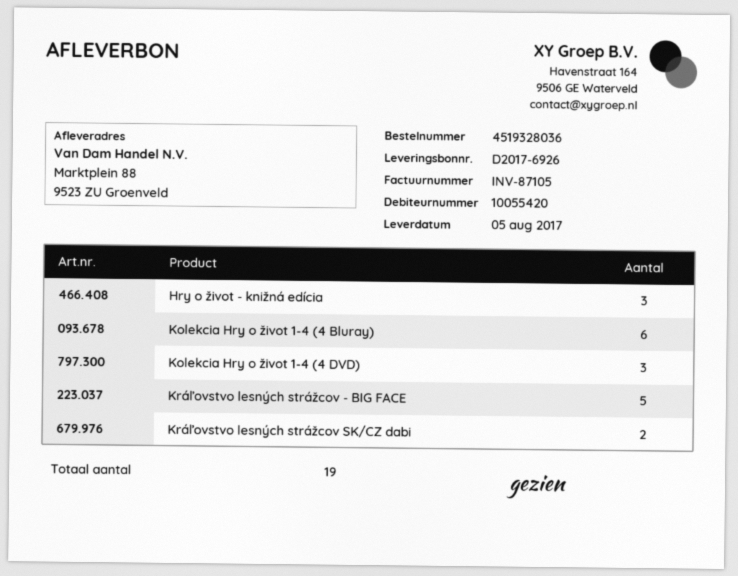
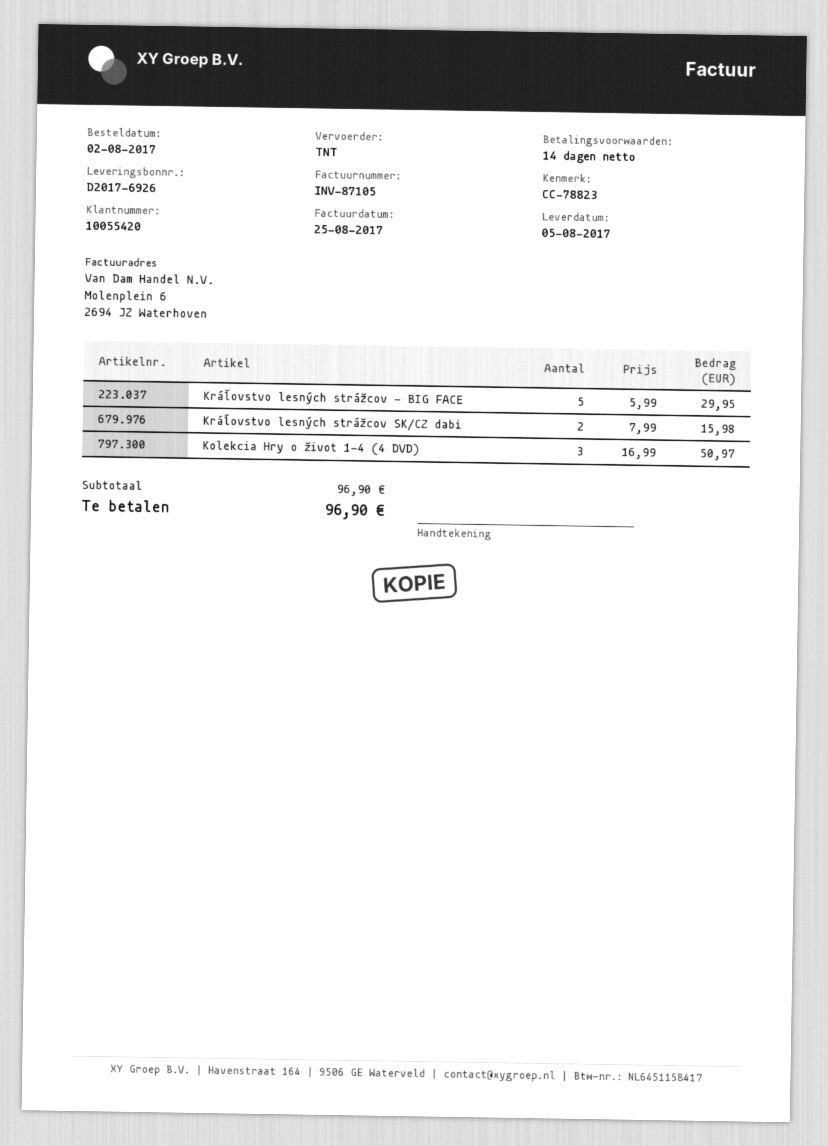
Hry o život - knižná edícia: 3 -> none
Kolekcia Hry o život 1-4 (4 Bluray): 6 -> none

